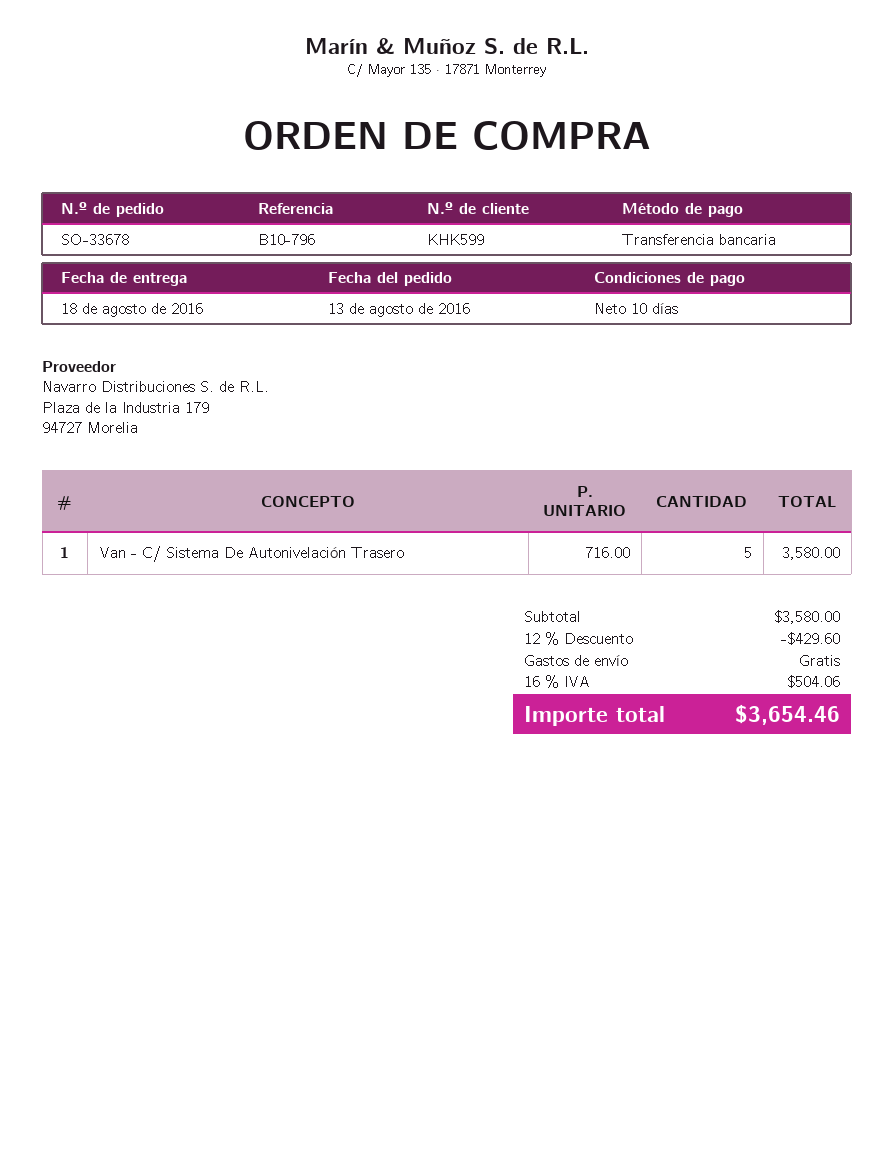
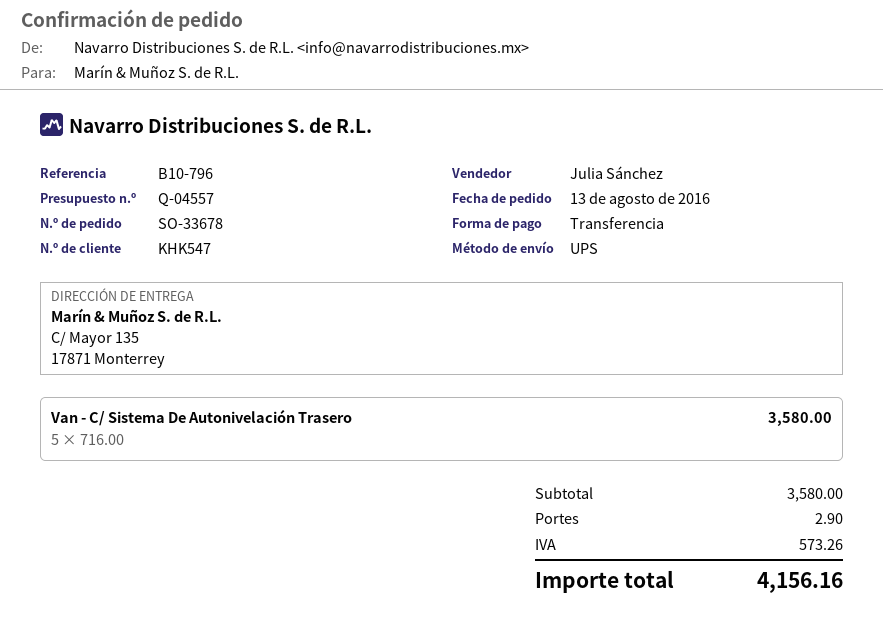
customer number: KHK599 -> KHK547
discount: 12% = 429.60 -> none
shipping: 0.00 -> 2.90
tax: 504.06 -> 573.26
total: 3654.46 -> 4156.16

